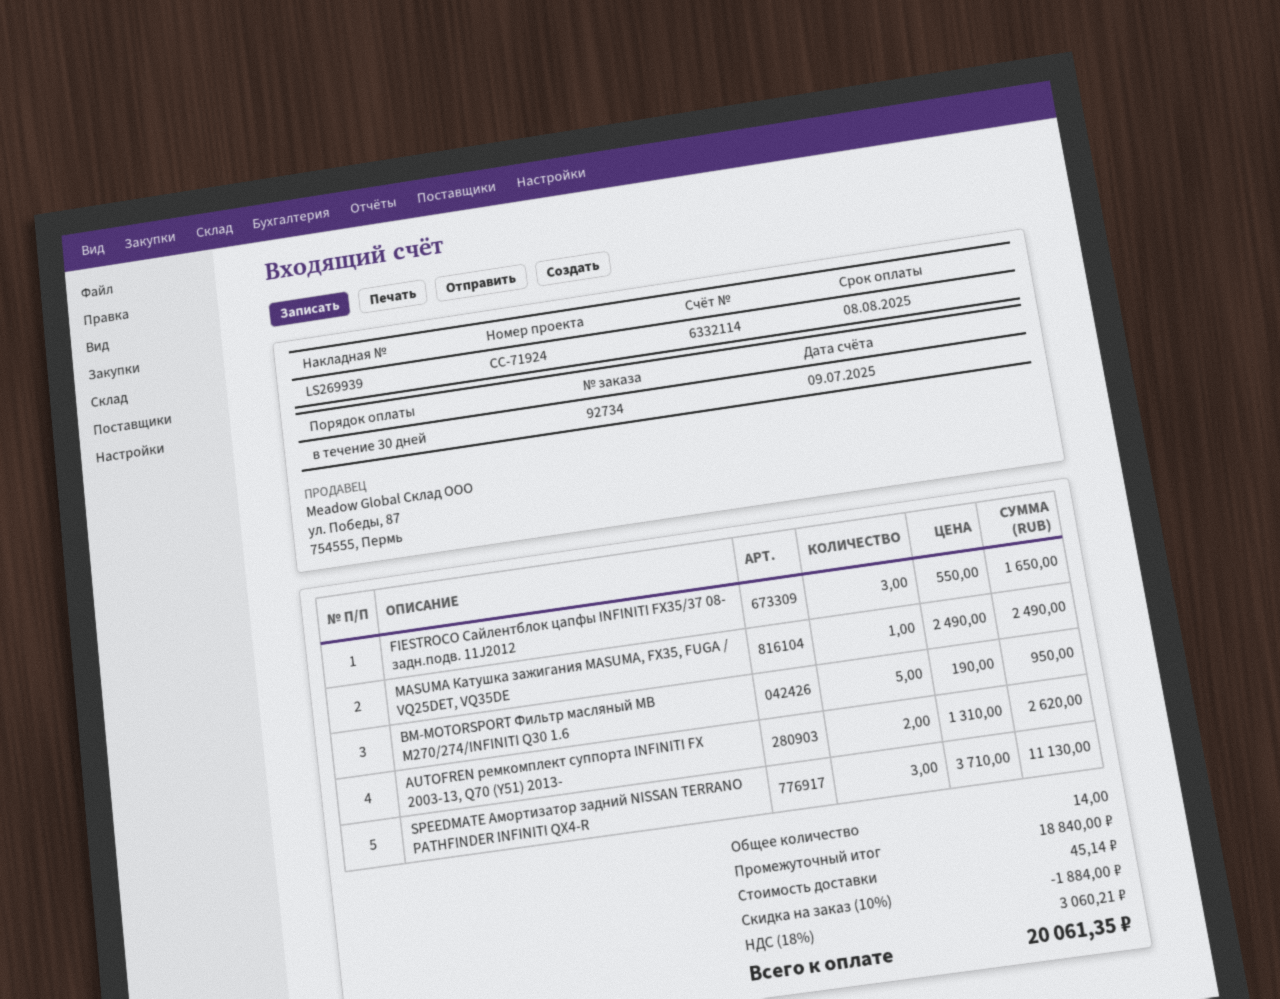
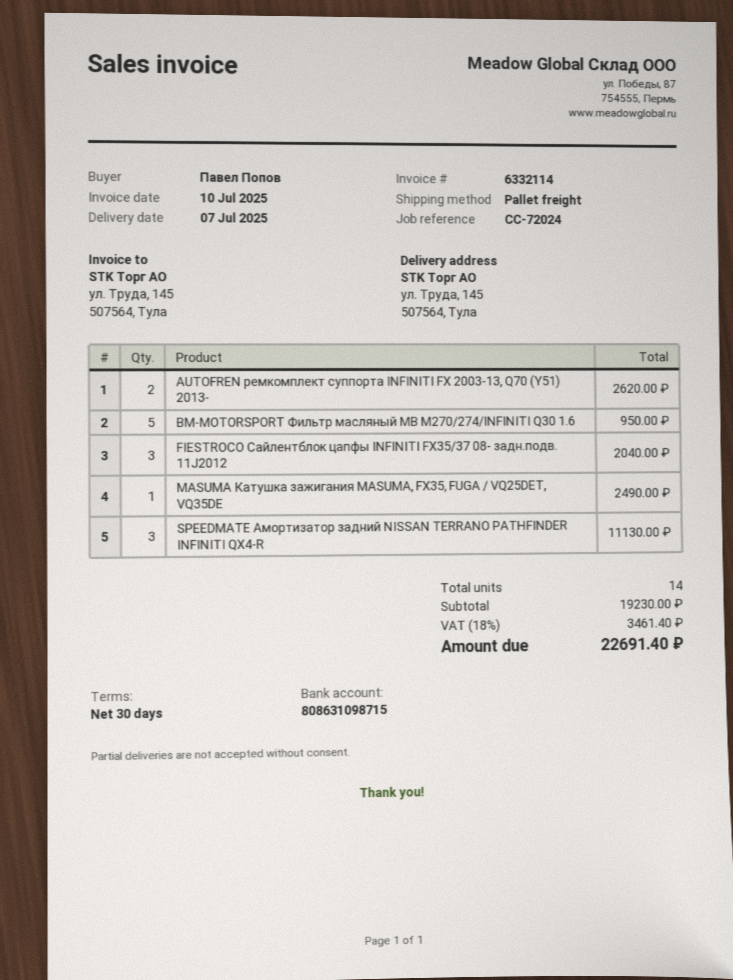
invoice date: 2025-07-09 -> 2025-07-10
reference: CC-71924 -> CC-72024
FIESTROCO Сайлентблок цапфы INFINITI FX35/37 08- задн.подв. 11J2012: 3 for 1650.00 -> 3 for 2040.00
subtotal: 18840.00 -> 19230.00
discount: 10% = 1884.00 -> none
shipping: 45.14 -> none
tax: 18% = 3060.21 -> 18% = 3461.40
total: 20061.35 -> 22691.40

